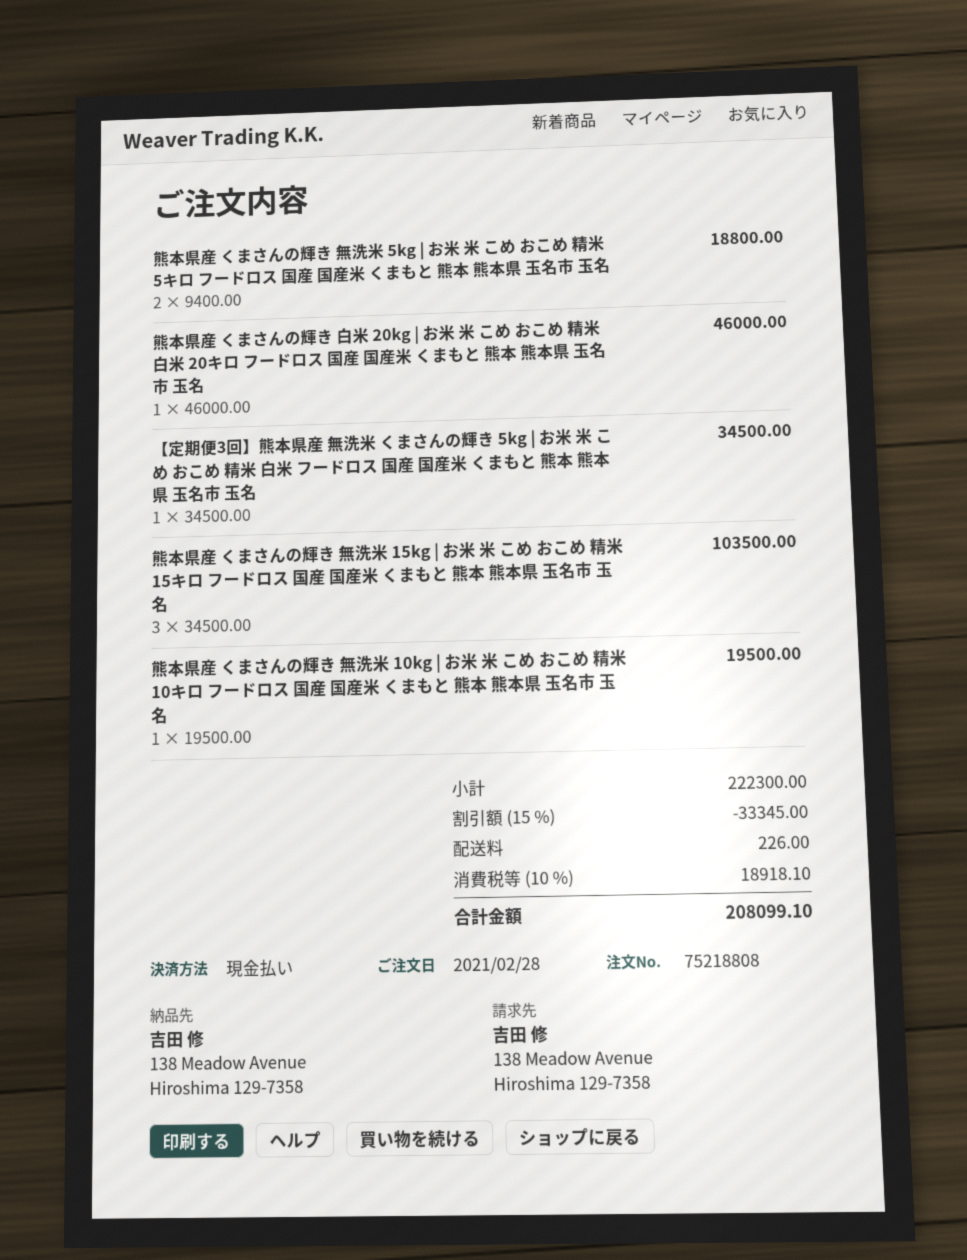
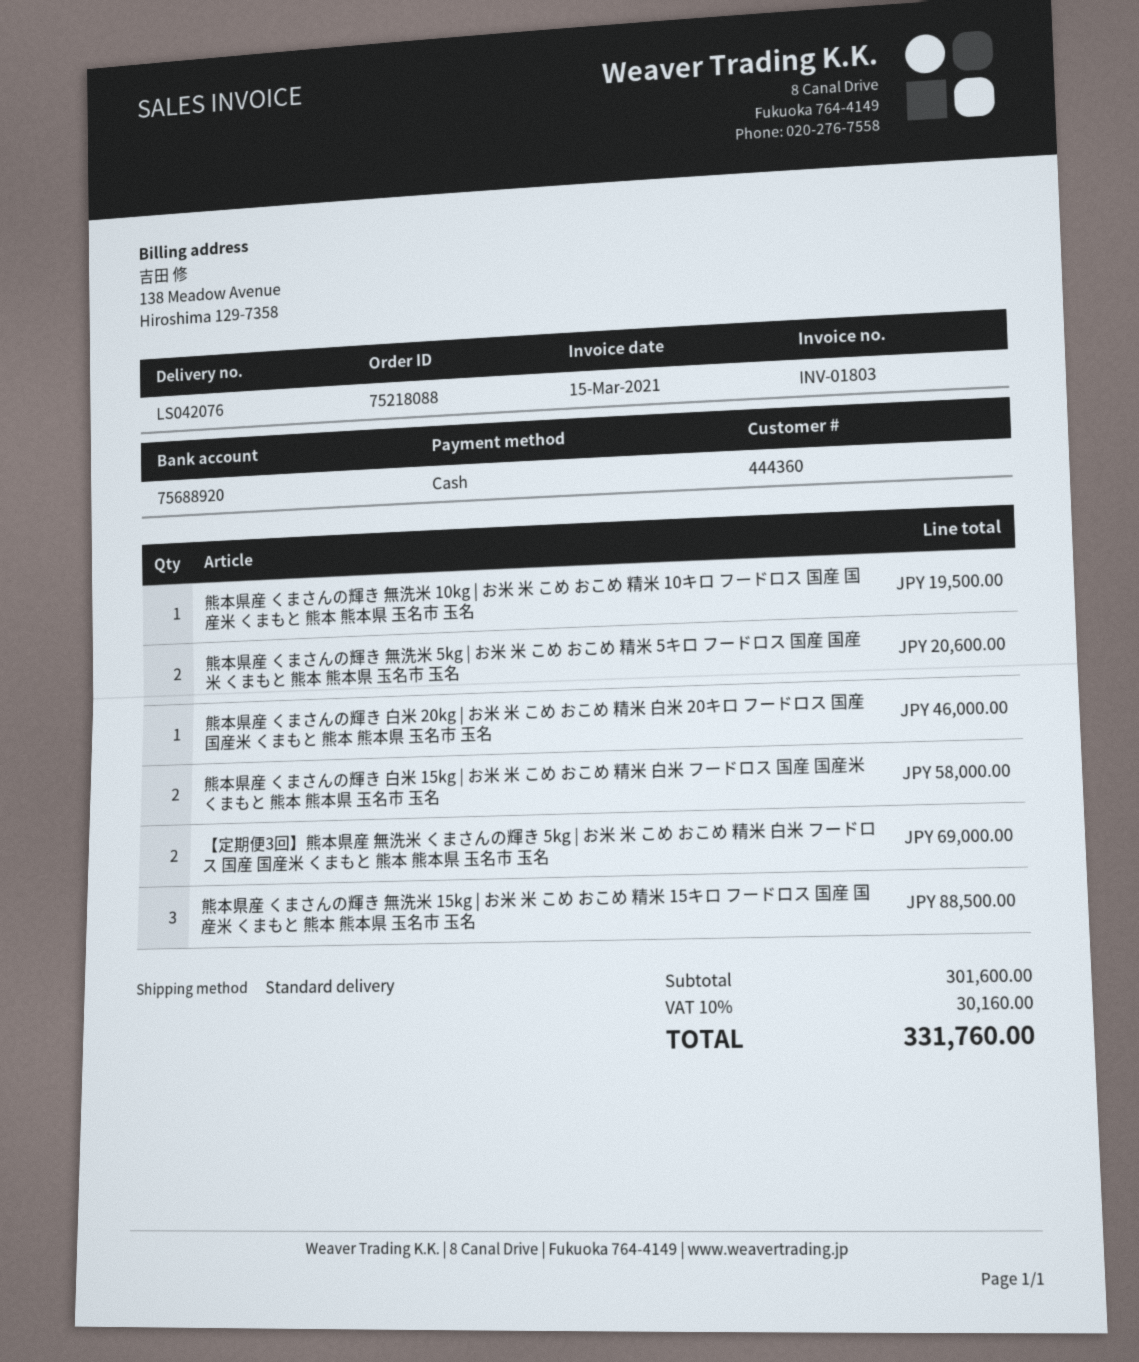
order number: 75218808 -> 75218088
熊本県産 くまさんの輝き 無洗米 5kg | お米 米 こめ おこめ 精米 5キロ フードロス 国産 国産米 くまもと 熊本 熊本県 玉名市 玉名: 2 for 18800.00 -> 2 for 20600.00
【定期便3回】熊本県産 無洗米 くまさんの輝き 5kg | お米 米 こめ おこめ 精米 白米 フードロス 国産 国産米 くまもと 熊本 熊本県 玉名市 玉名: 1 for 34500.00 -> 2 for 69000.00
熊本県産 くまさんの輝き 無洗米 15kg | お米 米 こめ おこめ 精米 15キロ フードロス 国産 国産米 くまもと 熊本 熊本県 玉名市 玉名: 3 for 103500.00 -> 3 for 88500.00
熊本県産 くまさんの輝き 白米 15kg | お米 米 こめ おこめ 精米 白米 フードロス 国産 国産米 くまもと 熊本 熊本県 玉名市 玉名: none -> 2 for 58000.00
subtotal: 222300.00 -> 301600.00
discount: 15% = 33345.00 -> none
shipping: 226.00 -> none
tax: 10% = 18918.10 -> 10% = 30160.00
total: 208099.10 -> 331760.00

